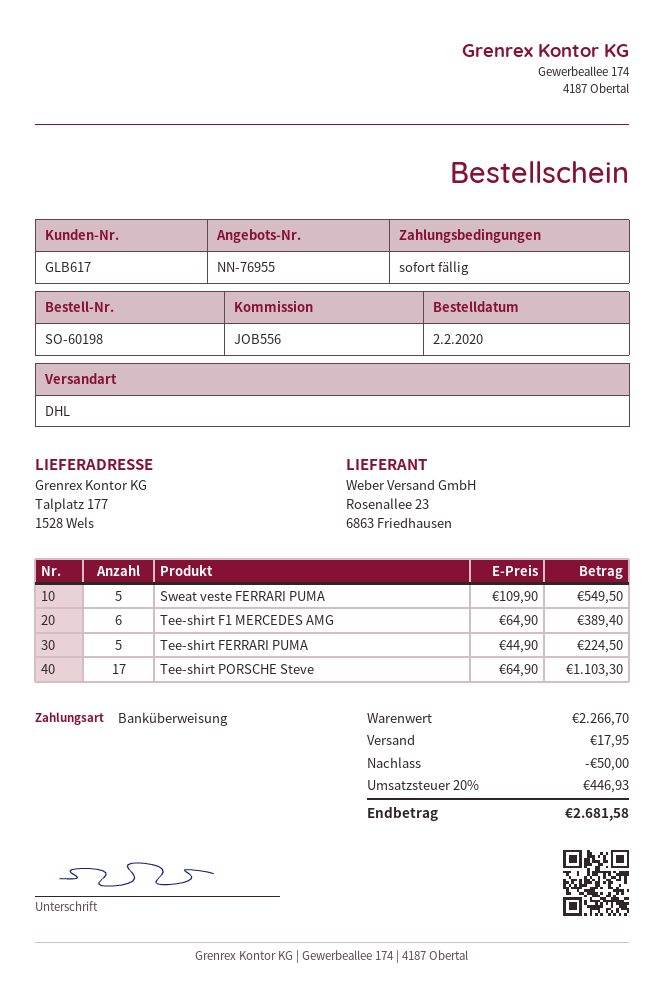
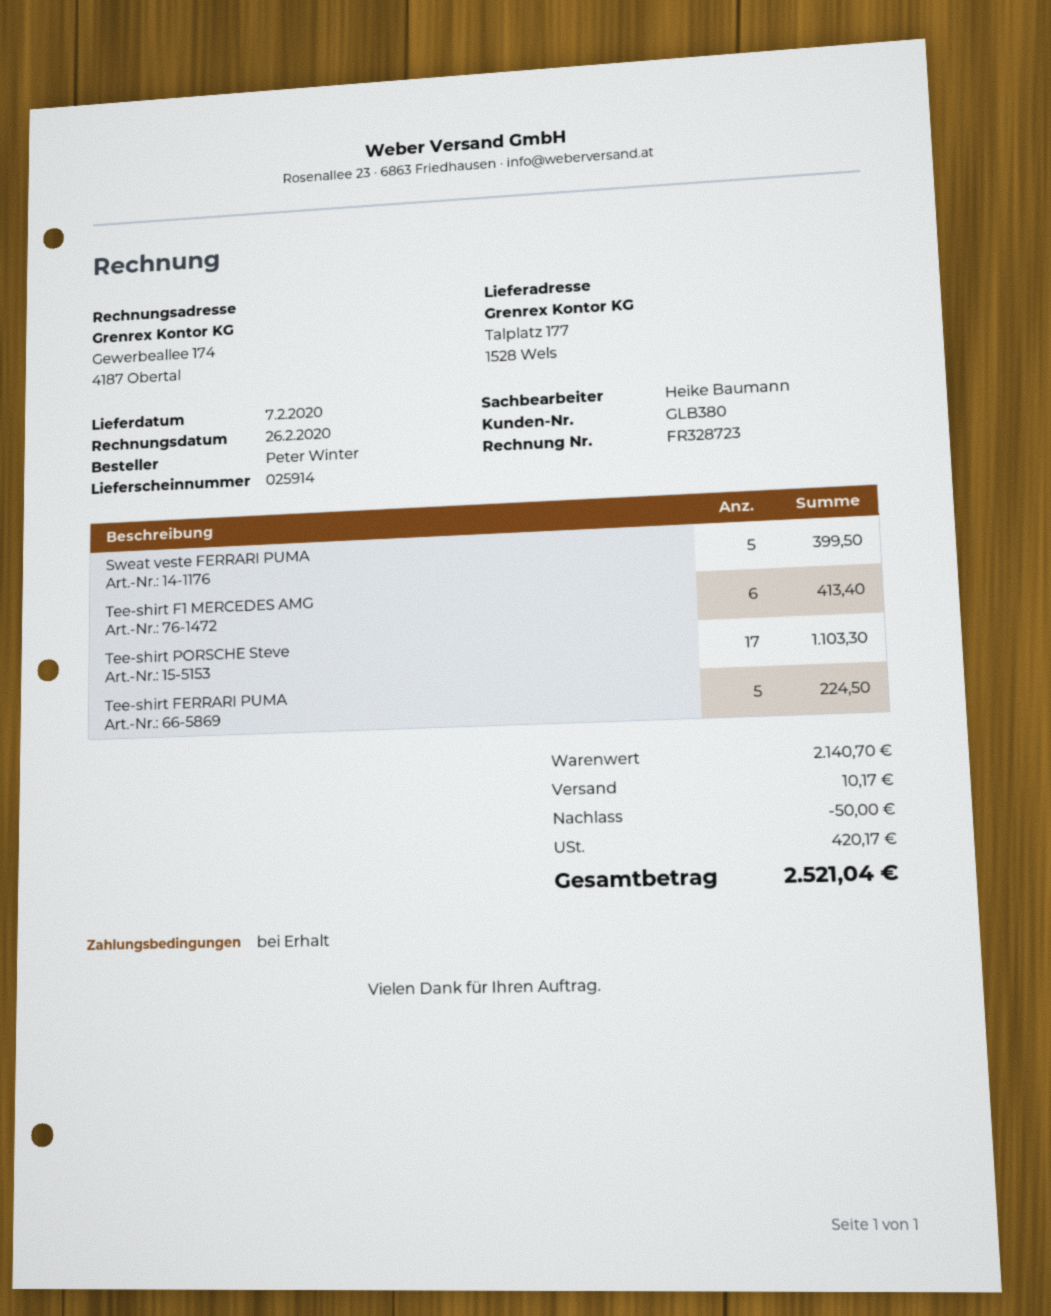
customer number: GLB617 -> GLB380
Sweat veste FERRARI PUMA: 5 for 549.50 -> 5 for 399.50
Tee-shirt F1 MERCEDES AMG: 6 for 389.40 -> 6 for 413.40
subtotal: 2266.70 -> 2140.70
shipping: 17.95 -> 10.17
tax: 446.93 -> 420.17
total: 2681.58 -> 2521.04

